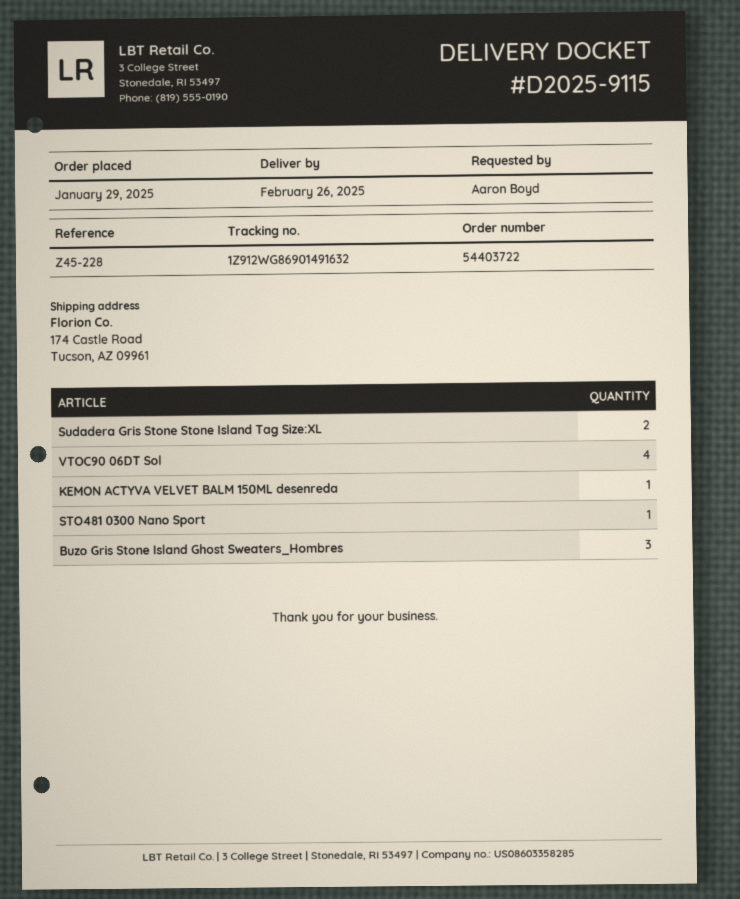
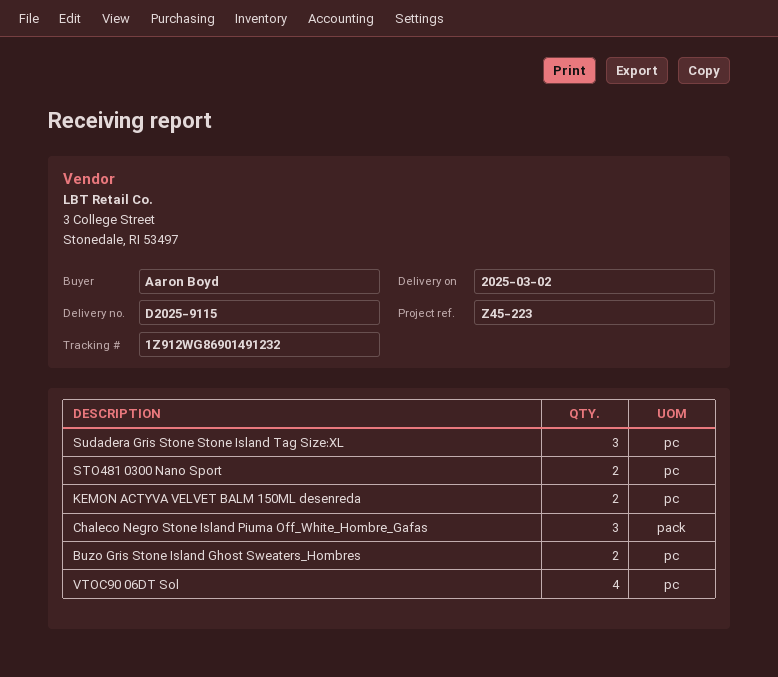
delivery date: 2025-02-26 -> 2025-03-02
reference: Z45-228 -> Z45-223
tracking number: 1Z912WG86901491632 -> 1Z912WG86901491232
Sudadera Gris Stone Stone Island Tag Size:XL: 2 -> 3
KEMON ACTYVA VELVET BALM 150ML desenreda: 1 -> 2
STO481 0300 Nano Sport: 1 -> 2
Buzo Gris Stone Island Ghost Sweaters_Hombres: 3 -> 2
Chaleco Negro Stone Island Piuma Off_White_Hombre_Gafas: none -> 3

